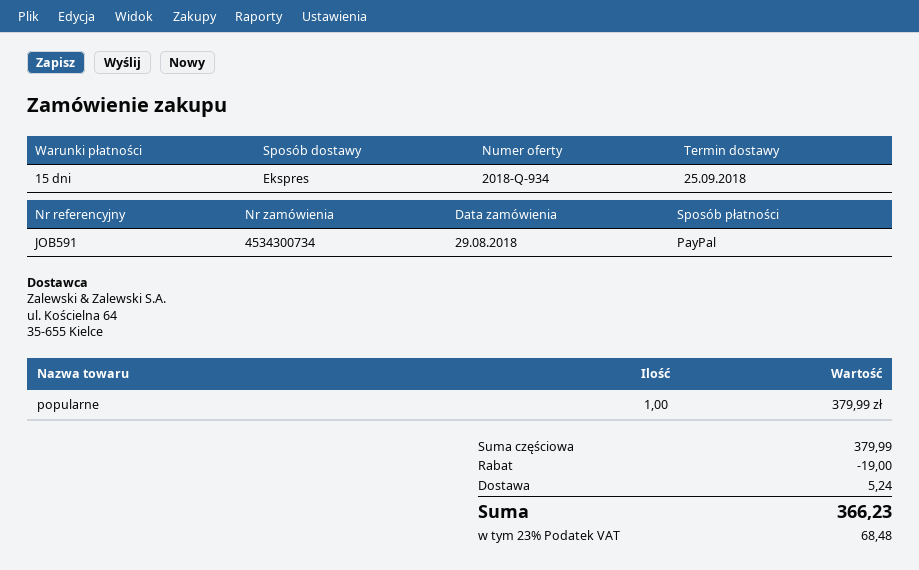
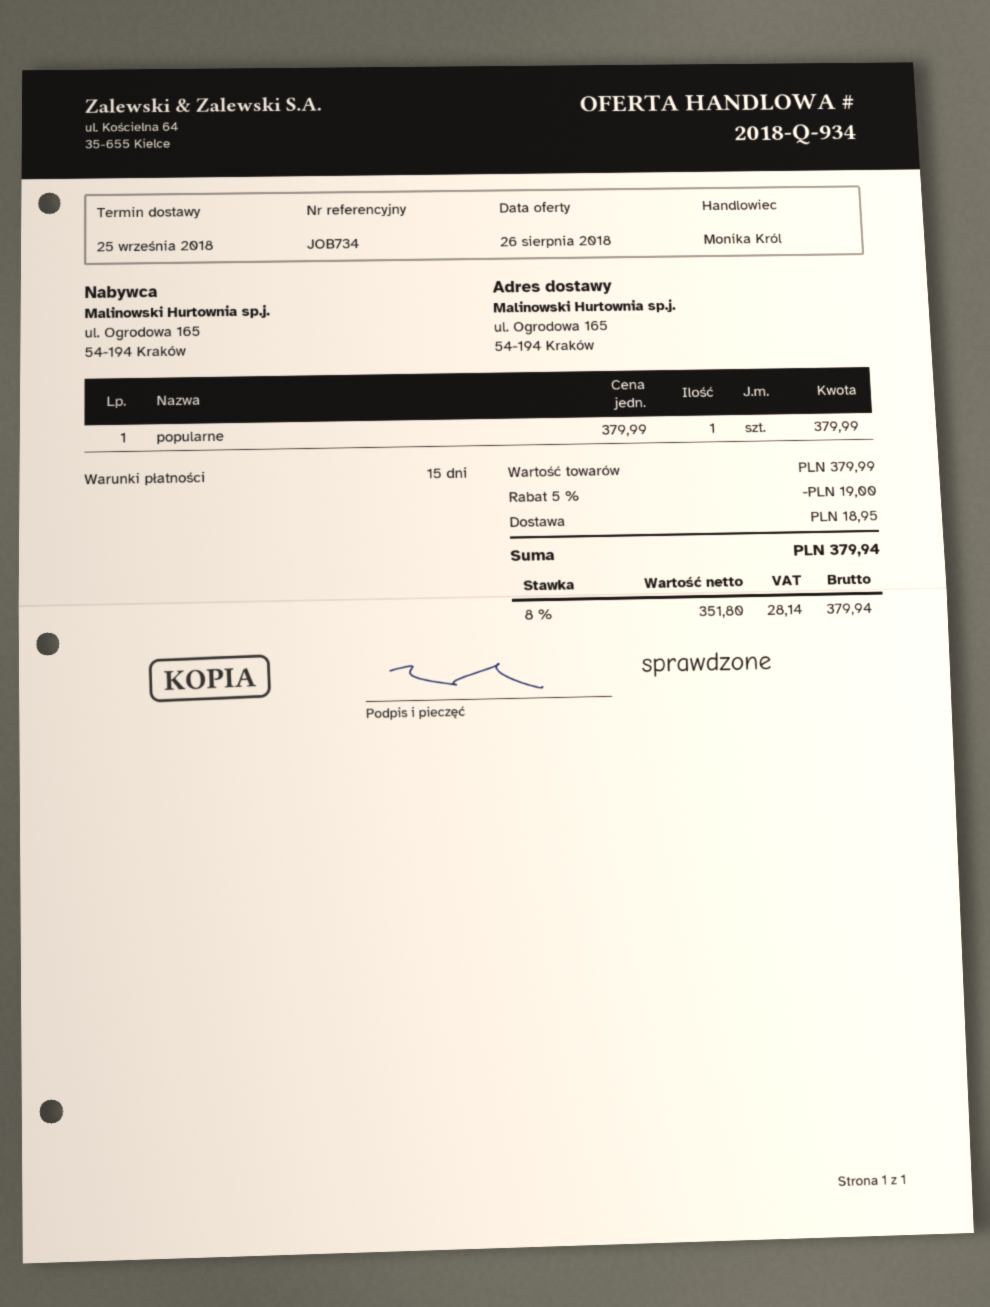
reference: JOB591 -> JOB734
shipping: 5.24 -> 18.95
tax: 23% = 68.48 -> 8% = 28.14
total: 366.23 -> 379.94

